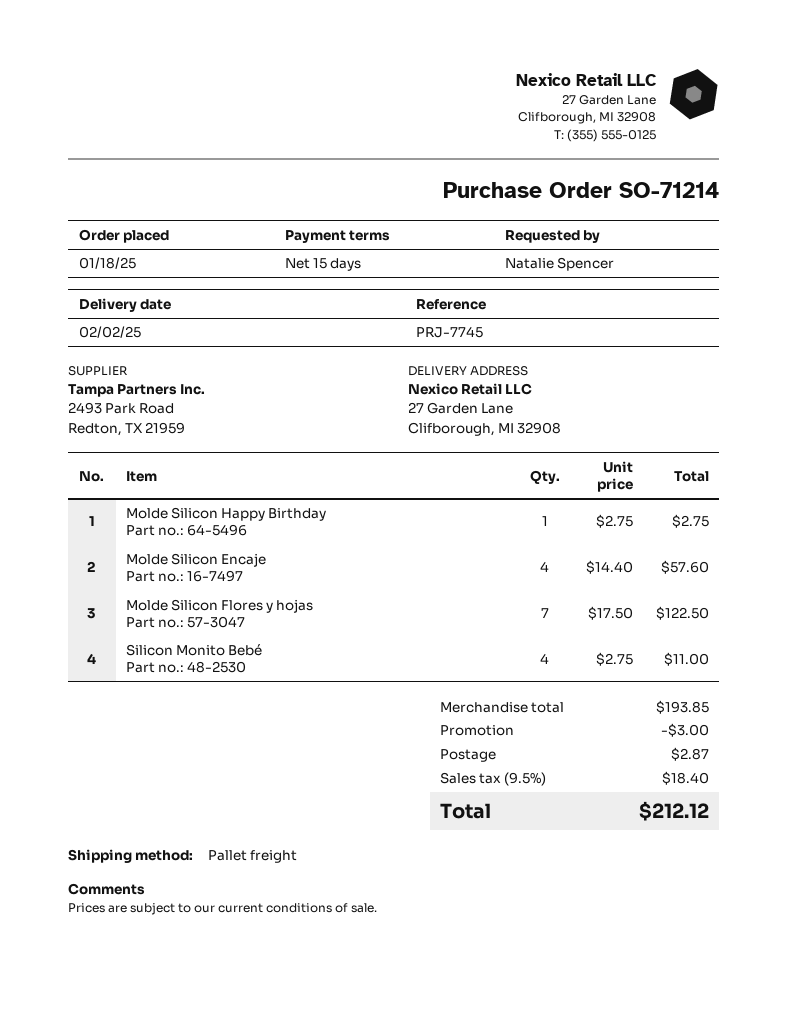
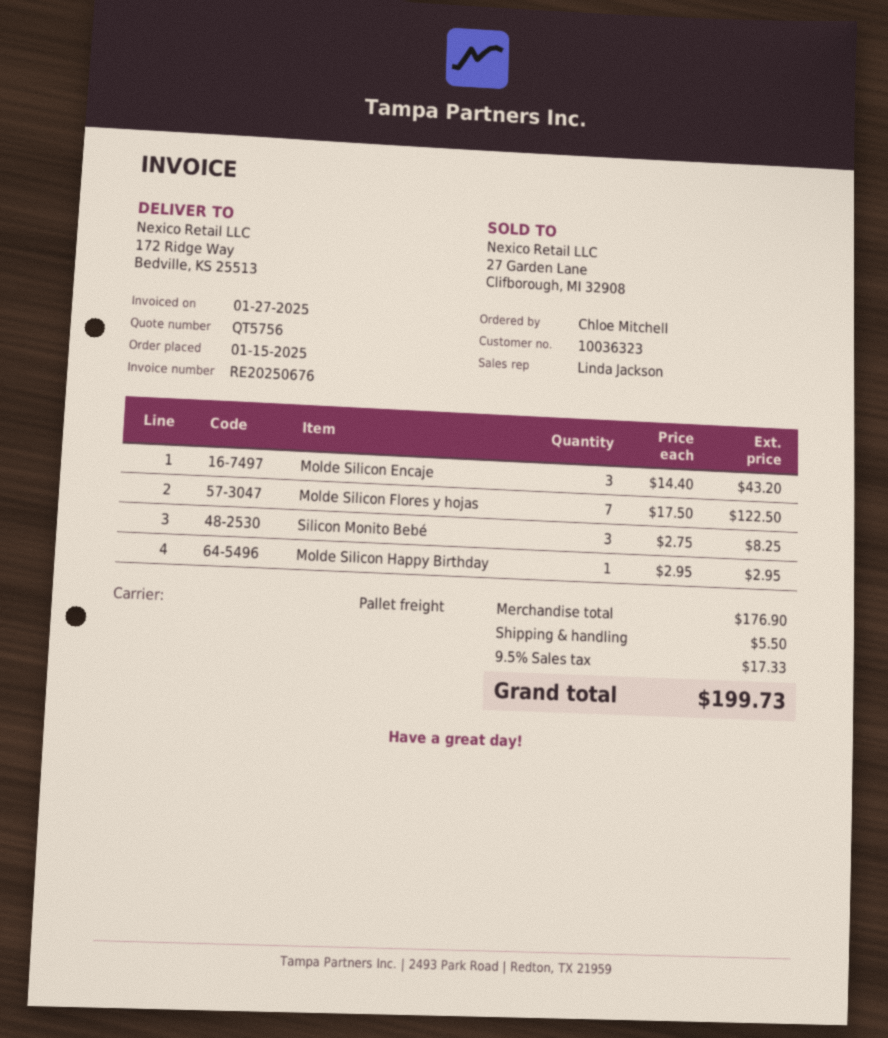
order date: 2025-01-18 -> 2025-01-15
ordered by: Natalie Spencer -> Chloe Mitchell
ship to: 27 Garden Lane, Clifborough, MI 32908 -> 172 Ridge Way, Bedville, KS 25513
Molde Silicon Happy Birthday: 1 x 2.75 = 2.75 -> 1 x 2.95 = 2.95
Molde Silicon Encaje: 4 x 14.40 = 57.60 -> 3 x 14.40 = 43.20
Silicon Monito Bebé: 4 x 2.75 = 11.00 -> 3 x 2.75 = 8.25
subtotal: 193.85 -> 176.90
discount: 3.00 -> none
shipping: 2.87 -> 5.50
tax: 9.5% = 18.40 -> 9.5% = 17.33
total: 212.12 -> 199.73

